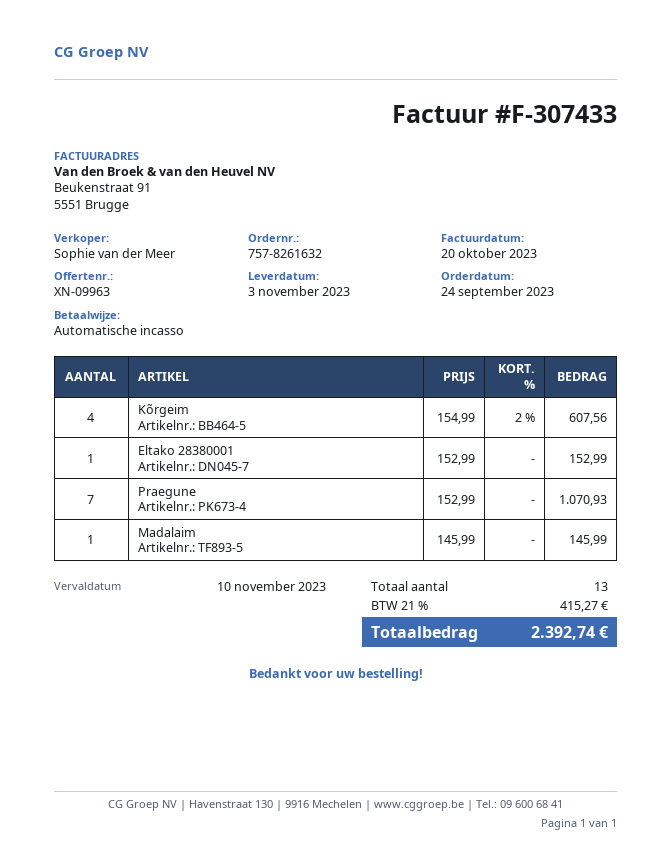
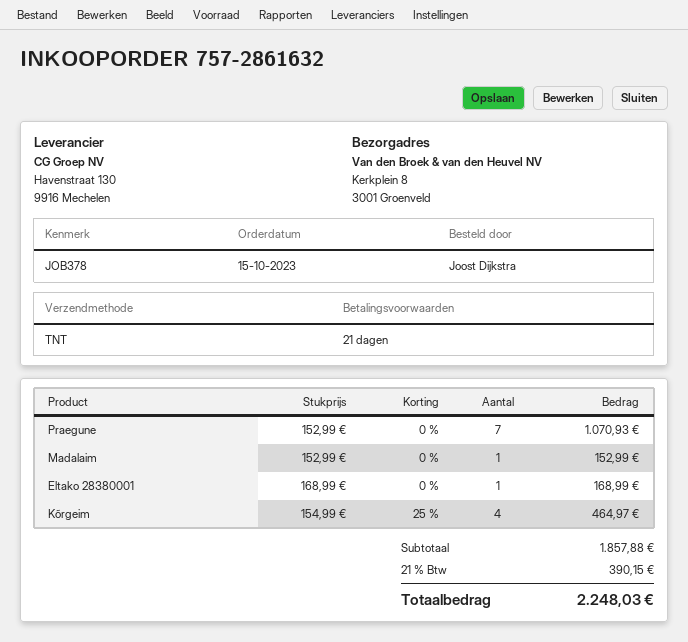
order number: 757-8261632 -> 757-2861632
order date: 2023-09-24 -> 2023-10-15
Kõrgeim: 4 x 154.99 - 2% = 607.56 -> 4 x 154.99 - 25% = 464.97
Eltako 28380001: 1 x 152.99 = 152.99 -> 1 x 168.99 = 168.99
Madalaim: 1 x 145.99 = 145.99 -> 1 x 152.99 = 152.99
tax: 21% = 415.27 -> 21% = 390.15
total: 2392.74 -> 2248.03

